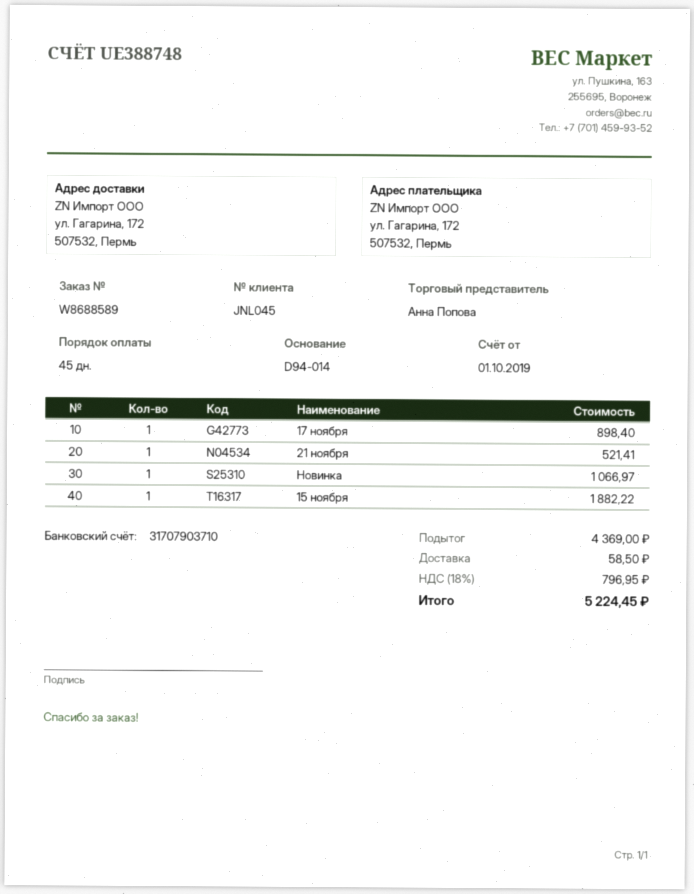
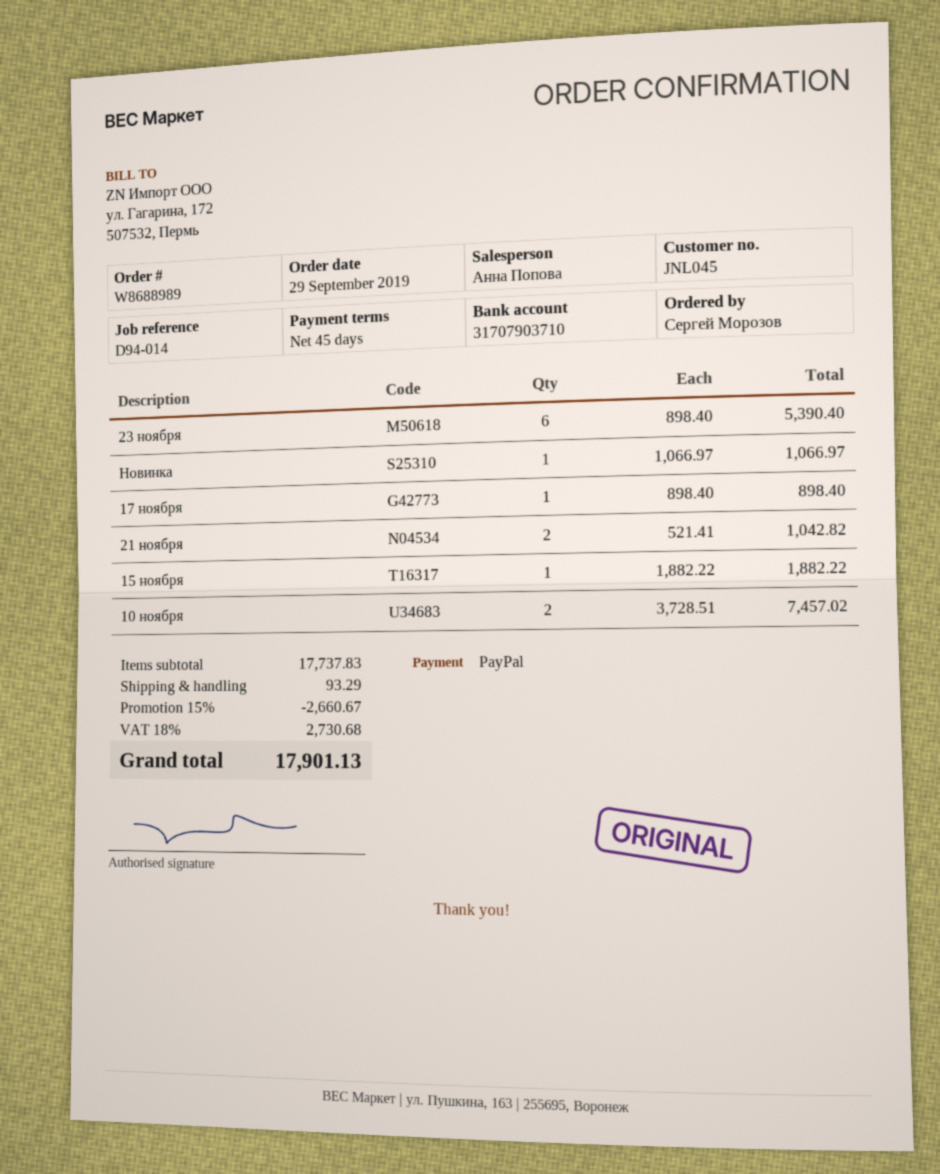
order number: W8688589 -> W8688989
21 ноября: 1 for 521.41 -> 2 for 1042.82
23 ноября: none -> 6 for 5390.40
10 ноября: none -> 2 for 7457.02
subtotal: 4369.00 -> 17737.83
discount: none -> 15% = 2660.67
shipping: 58.50 -> 93.29
tax: 18% = 796.95 -> 18% = 2730.68
total: 5224.45 -> 17901.13

